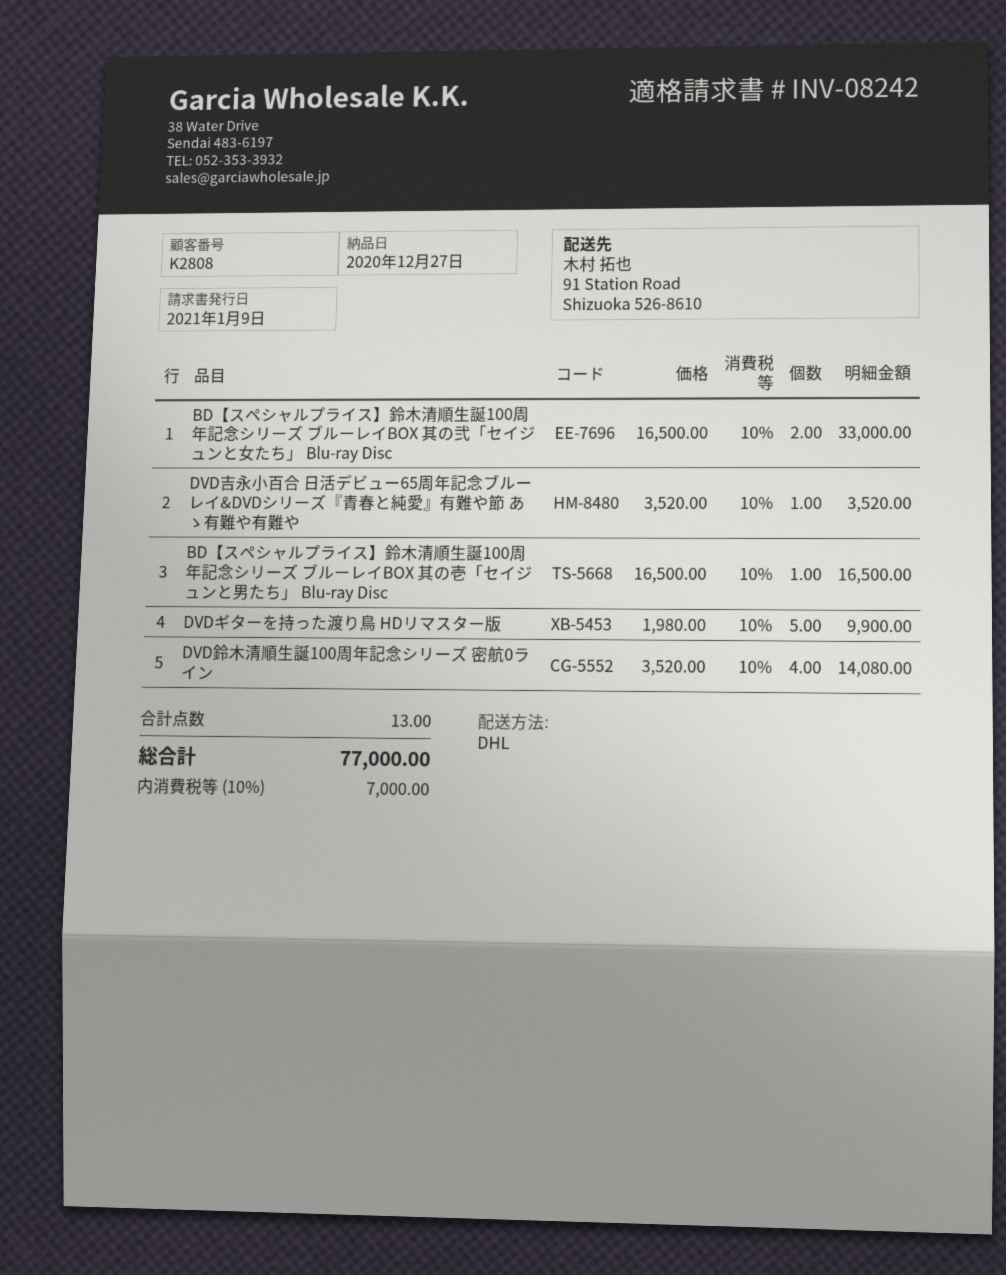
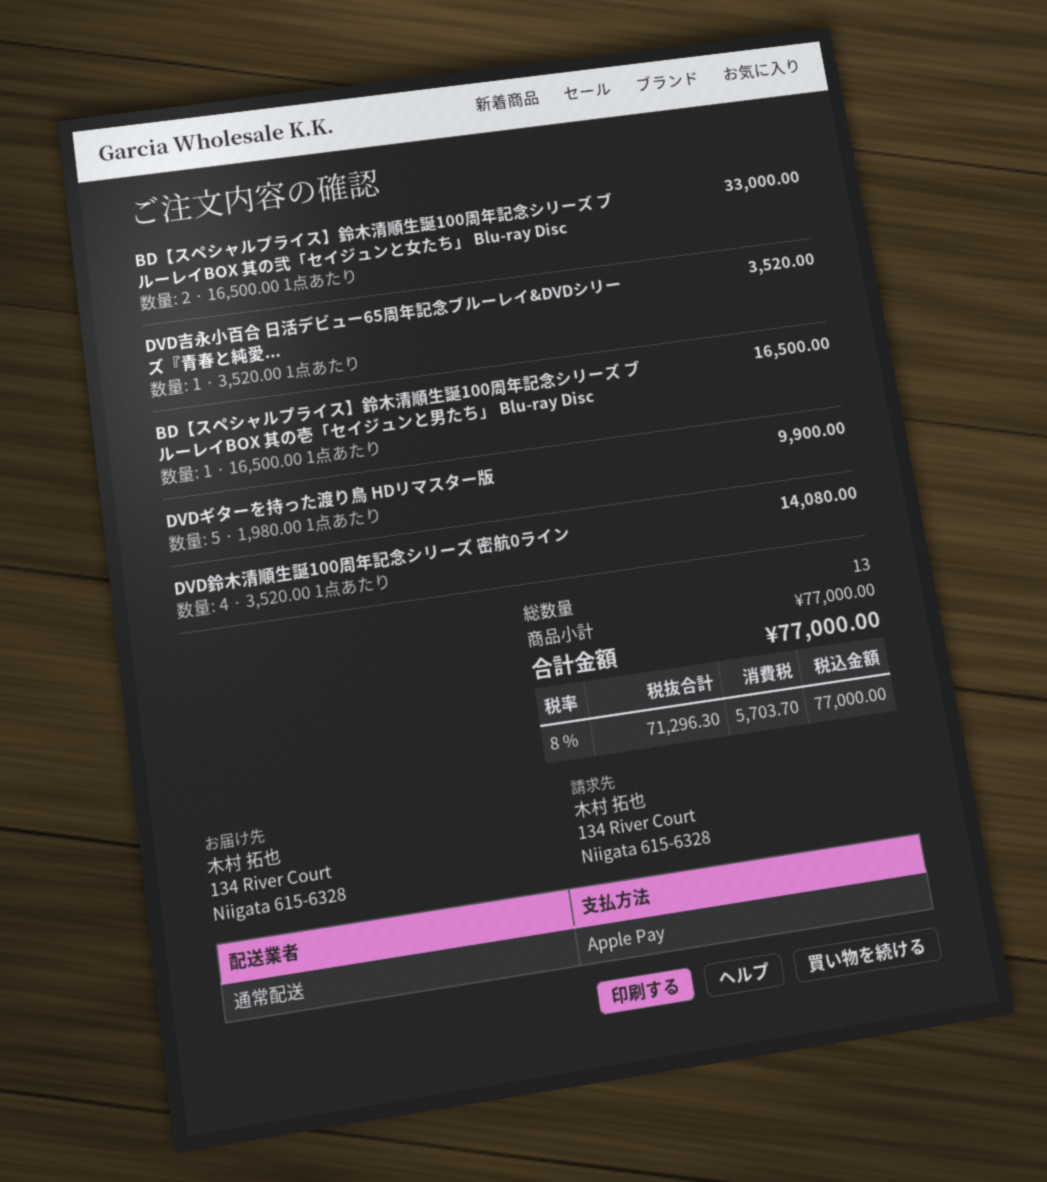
shipping method: DHL -> standard
ship to: 91 Station Road, Shizuoka 526-8610 -> 134 River Court, Niigata 615-6328
tax: 10% = 7000.00 -> 8% = 5703.70

